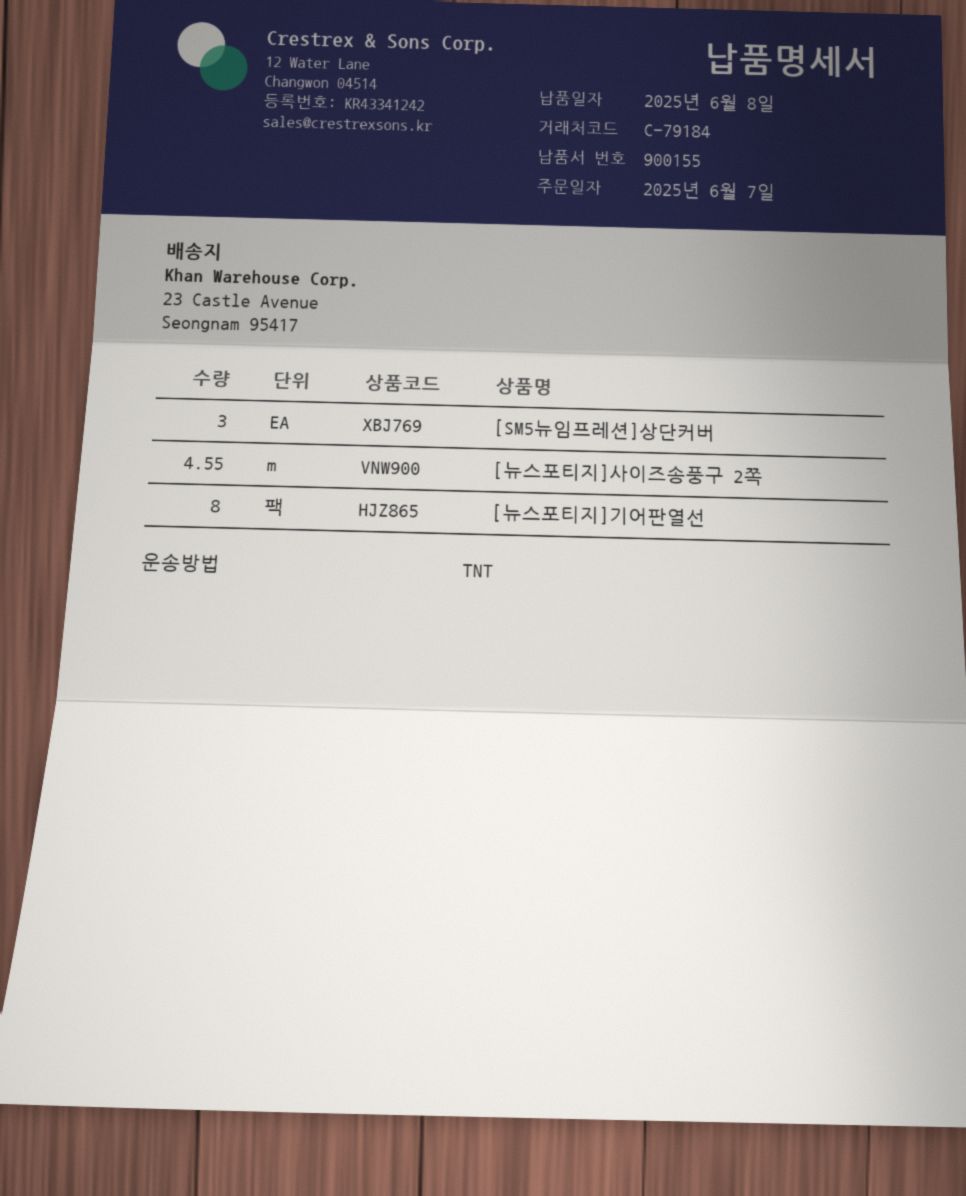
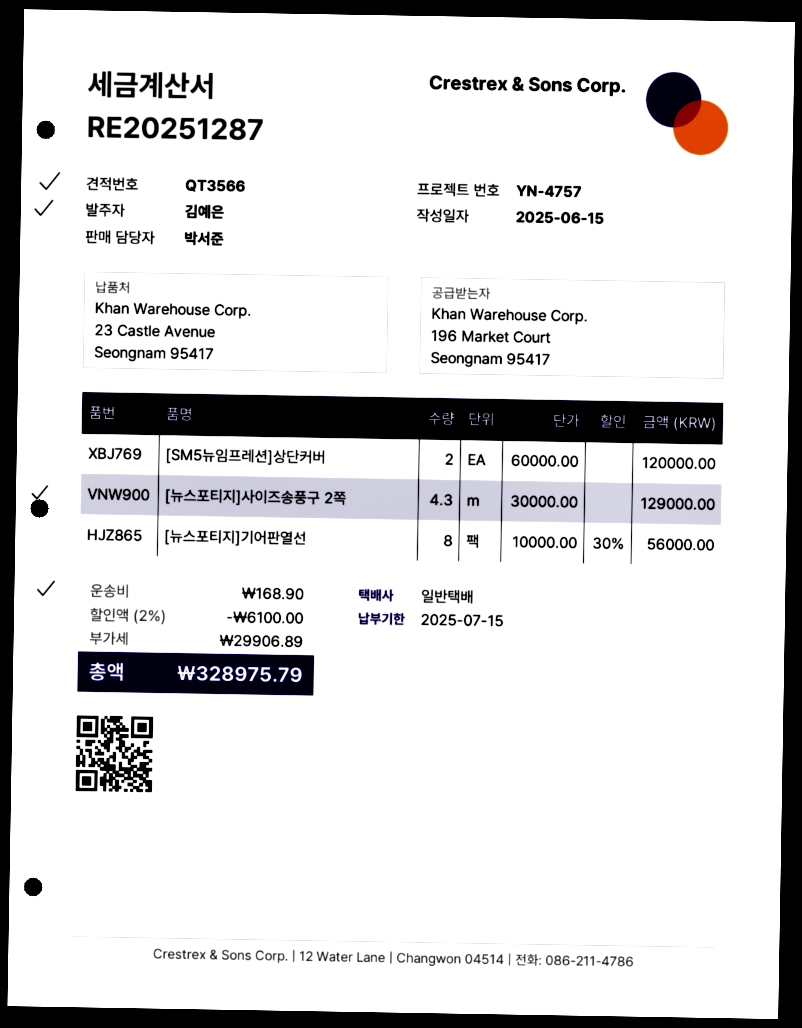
shipping method: TNT -> standard
[SM5뉴임프레션]상단커버: 3 -> 2
[뉴스포티지]사이즈송풍구 2쪽: 4.55 -> 4.3

